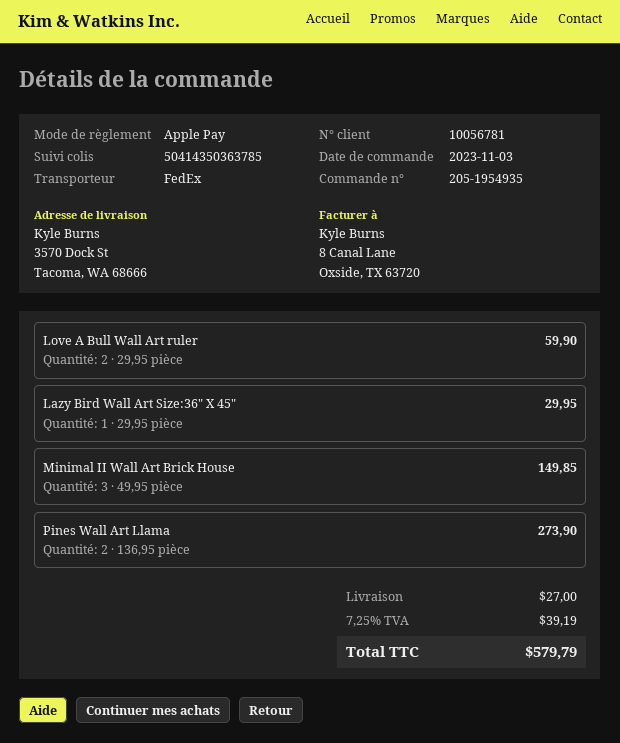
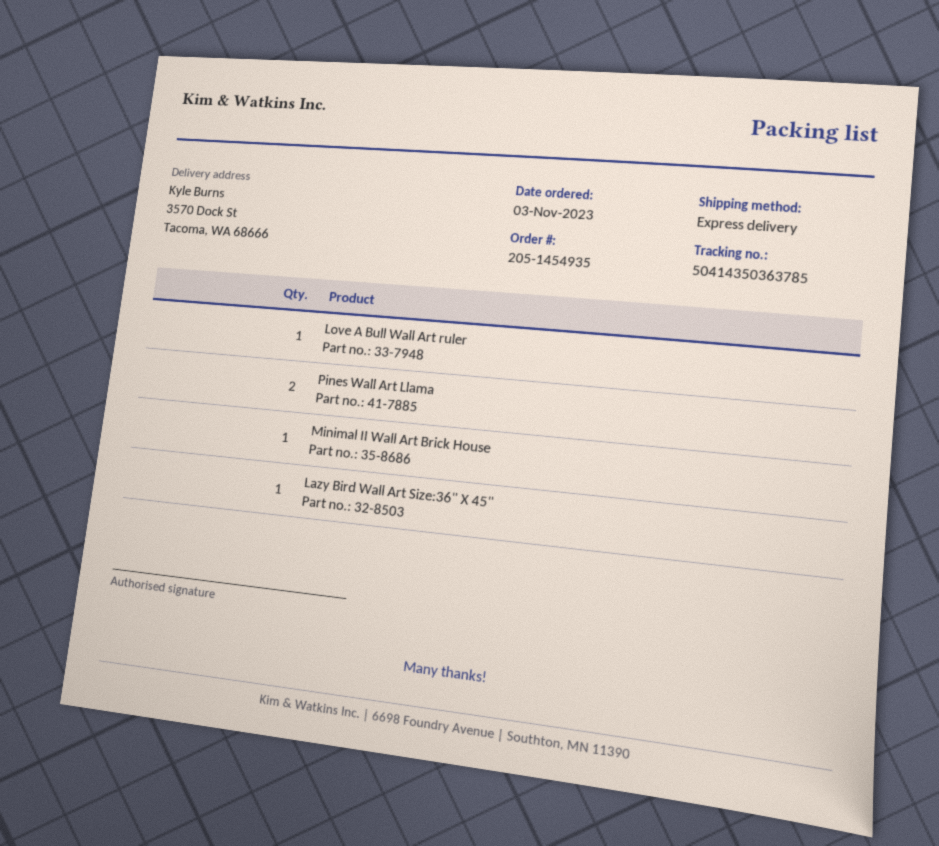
order number: 205-1954935 -> 205-1454935
shipping method: FedEx -> express
Love A Bull Wall Art ruler: 2 -> 1
Minimal II Wall Art Brick House: 3 -> 1

